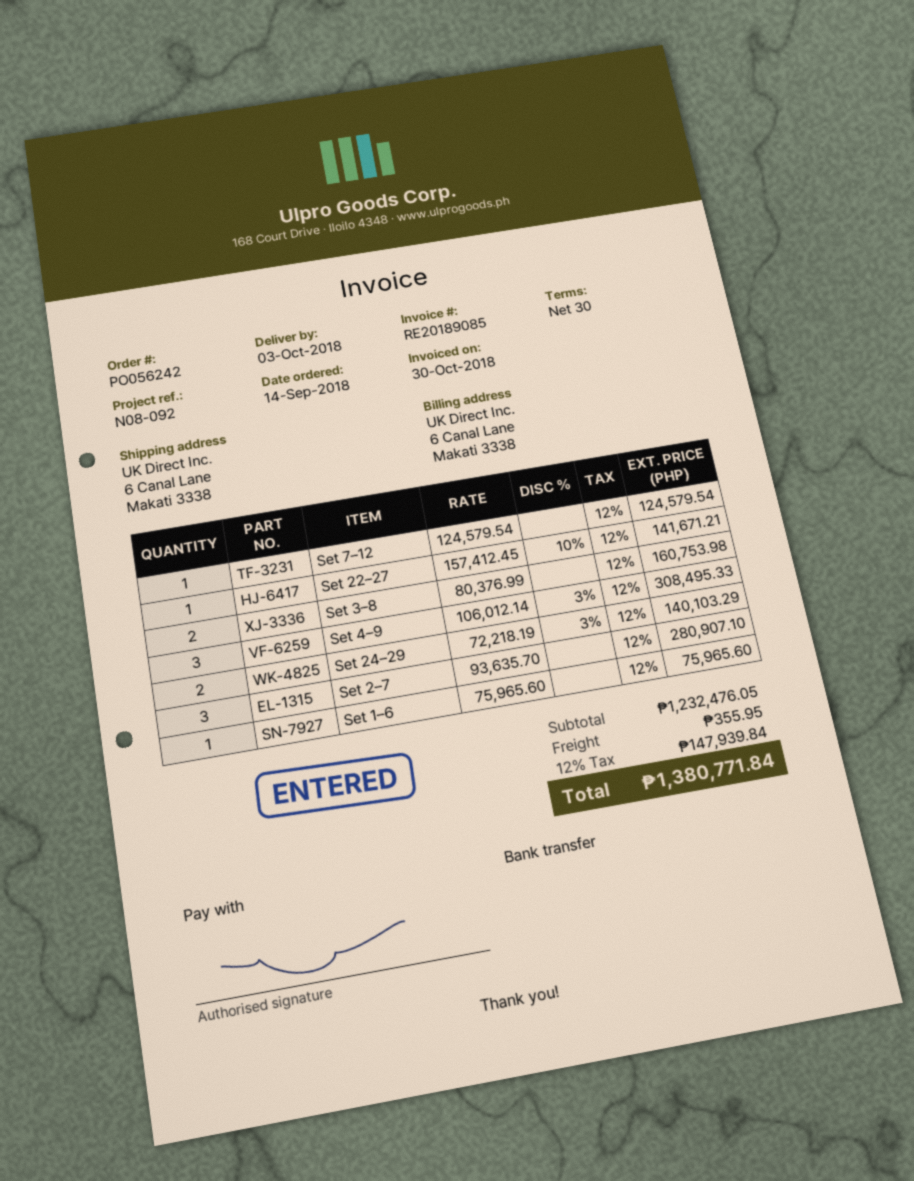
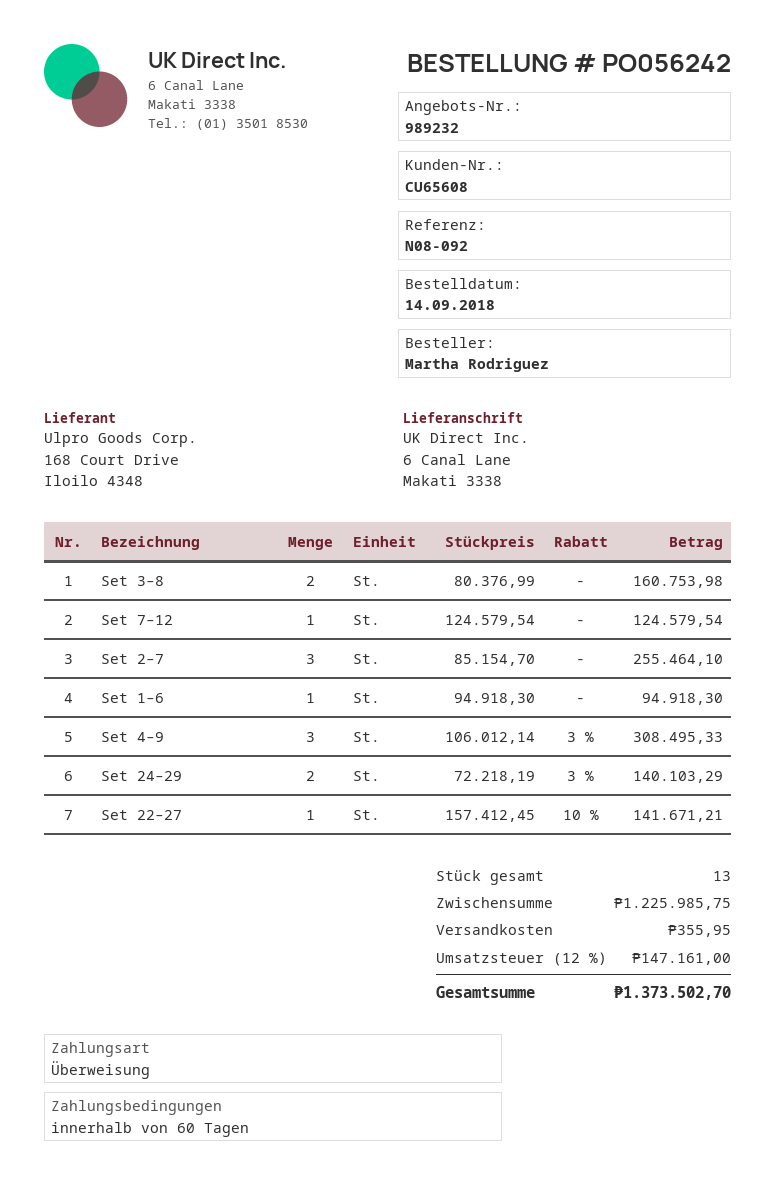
payment terms: 30 days -> 60 days
Set 2–7: 3 x 93635.70 = 280907.10 -> 3 x 85154.70 = 255464.10
Set 1–6: 1 x 75965.60 = 75965.60 -> 1 x 94918.30 = 94918.30
subtotal: 1232476.05 -> 1225985.75
tax: 12% = 147939.84 -> 12% = 147161.00
total: 1380771.84 -> 1373502.70

